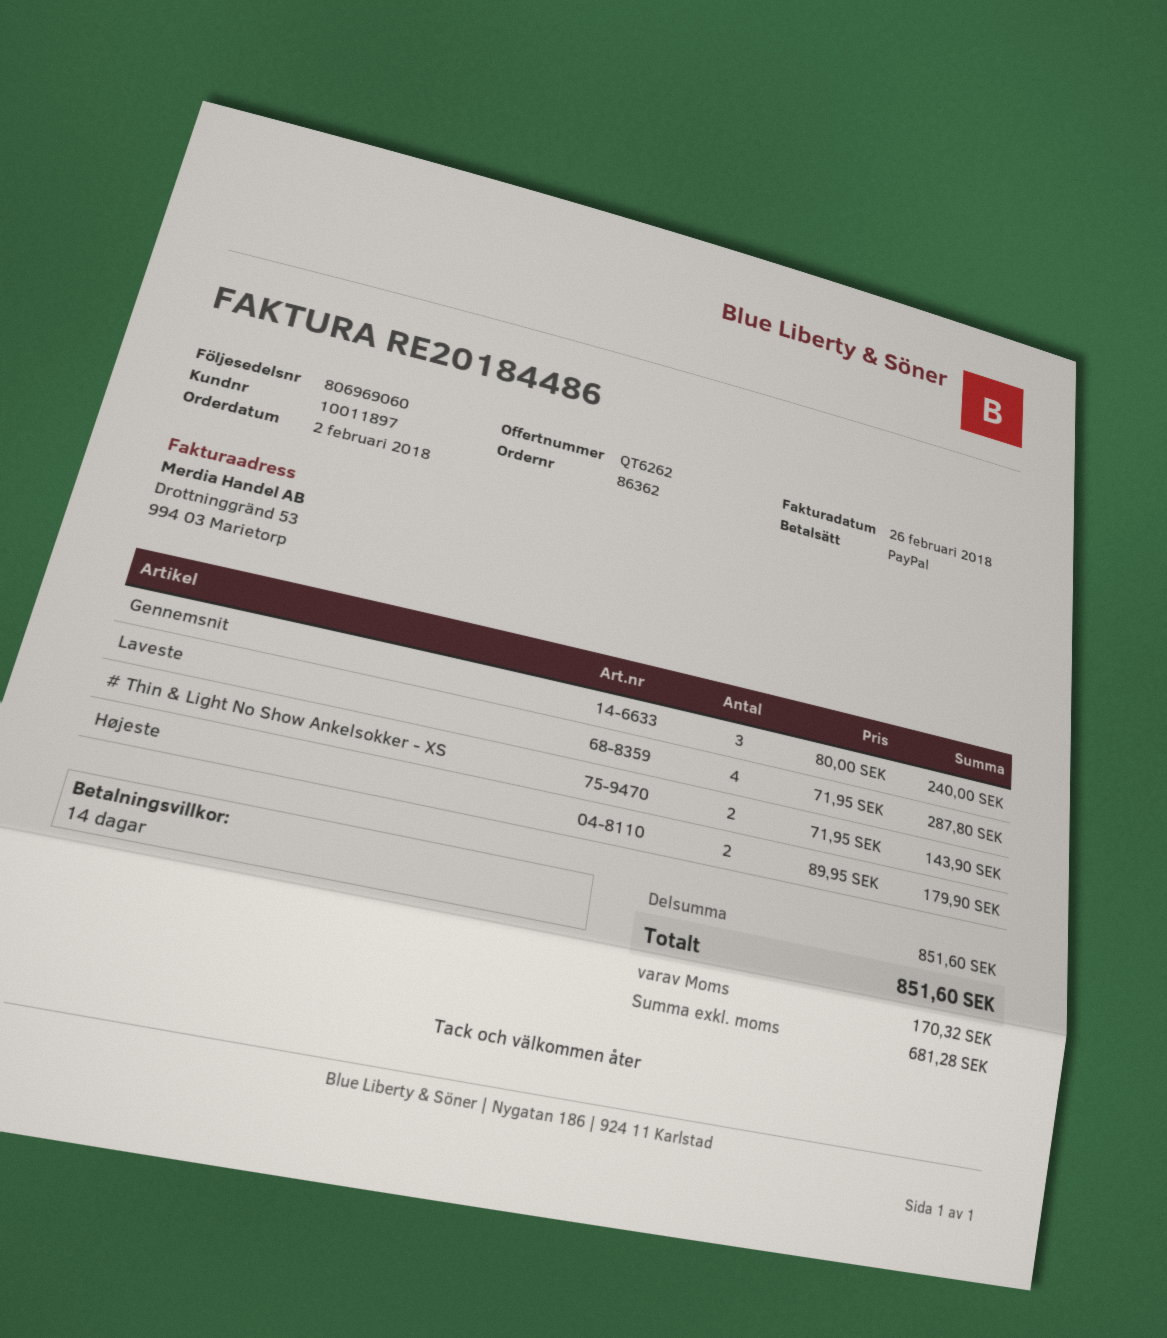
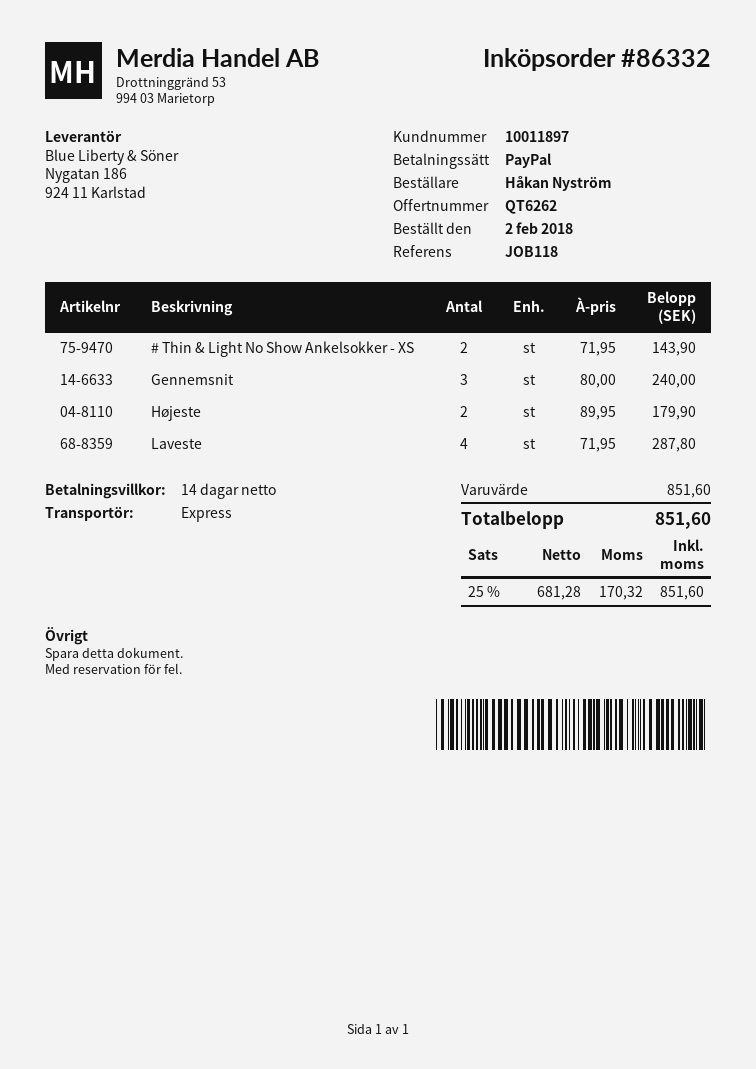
order number: 86362 -> 86332

